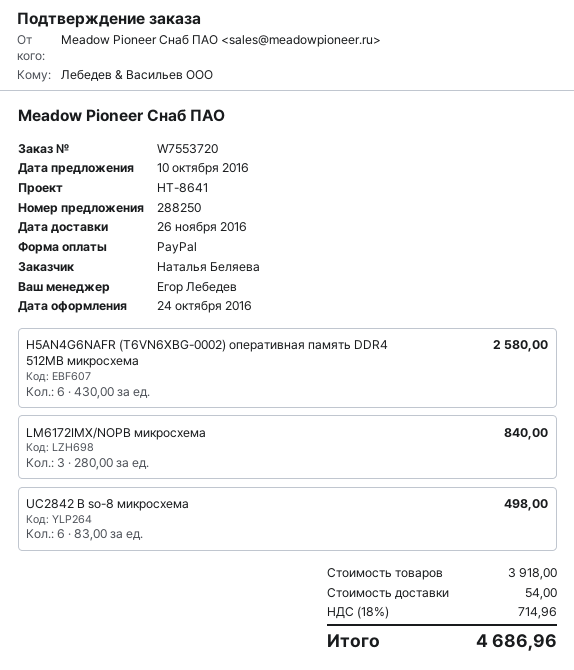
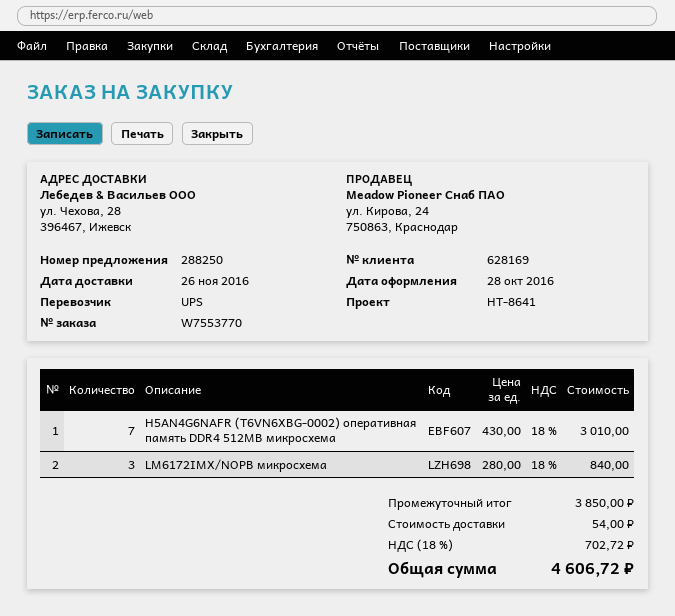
order number: W7553720 -> W7553770
order date: 2016-10-24 -> 2016-10-28
H5AN4G6NAFR (T6VN6XBG-0002) оперативная память DDR4 512MB микросхема: 6 x 430.00 = 2580.00 -> 7 x 430.00 = 3010.00
UC2842 B so-8 микросхема: 6 x 83.00 = 498.00 -> none
subtotal: 3918.00 -> 3850.00
tax: 18% = 714.96 -> 18% = 702.72
total: 4686.96 -> 4606.72

